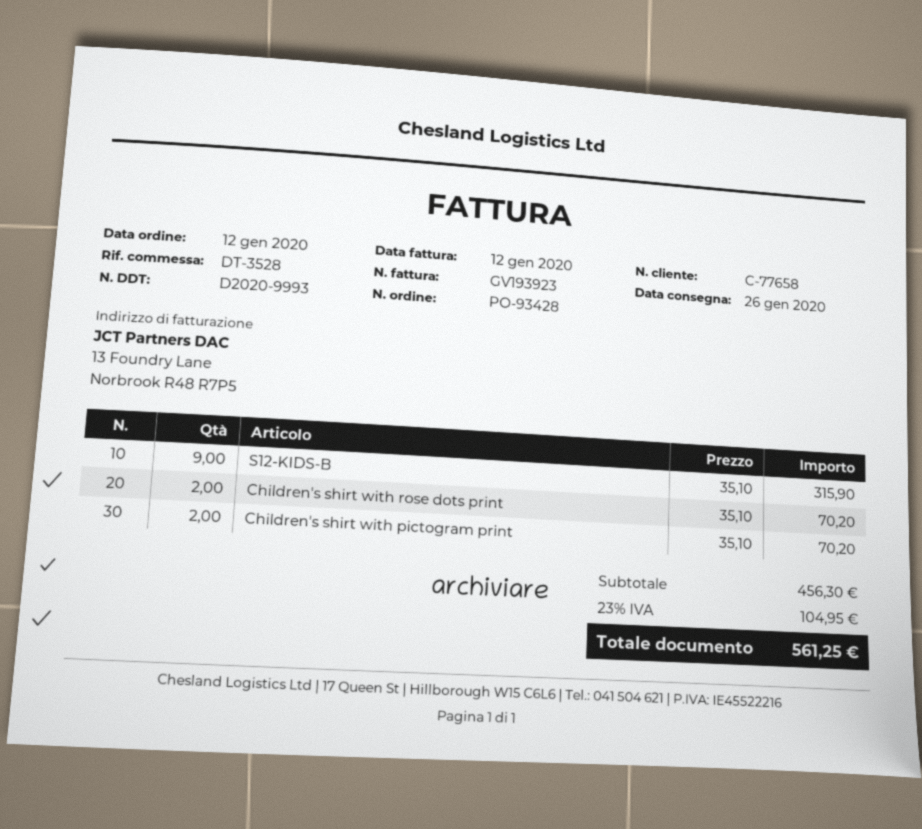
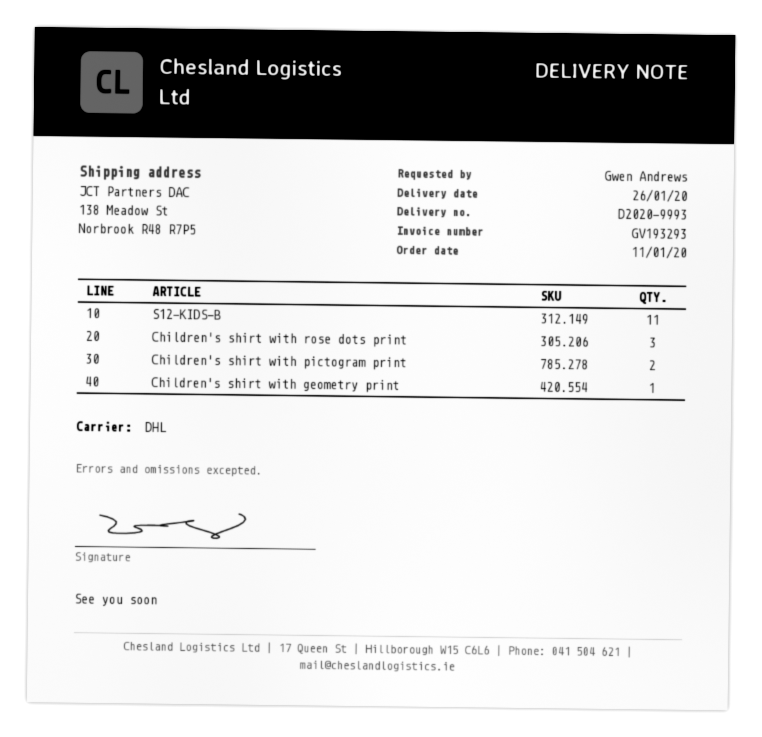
order date: 2020-01-12 -> 2020-01-11
invoice number: GV193923 -> GV193293
S12-KIDS-B: 9 -> 11
Children's shirt with rose dots print: 2 -> 3
Children's shirt with geometry print: none -> 1

